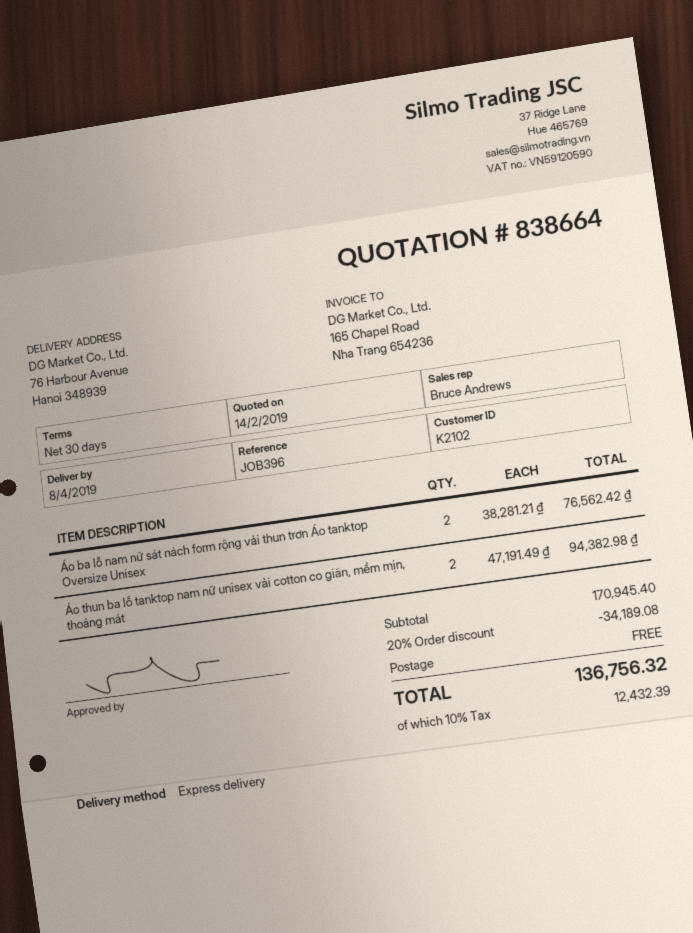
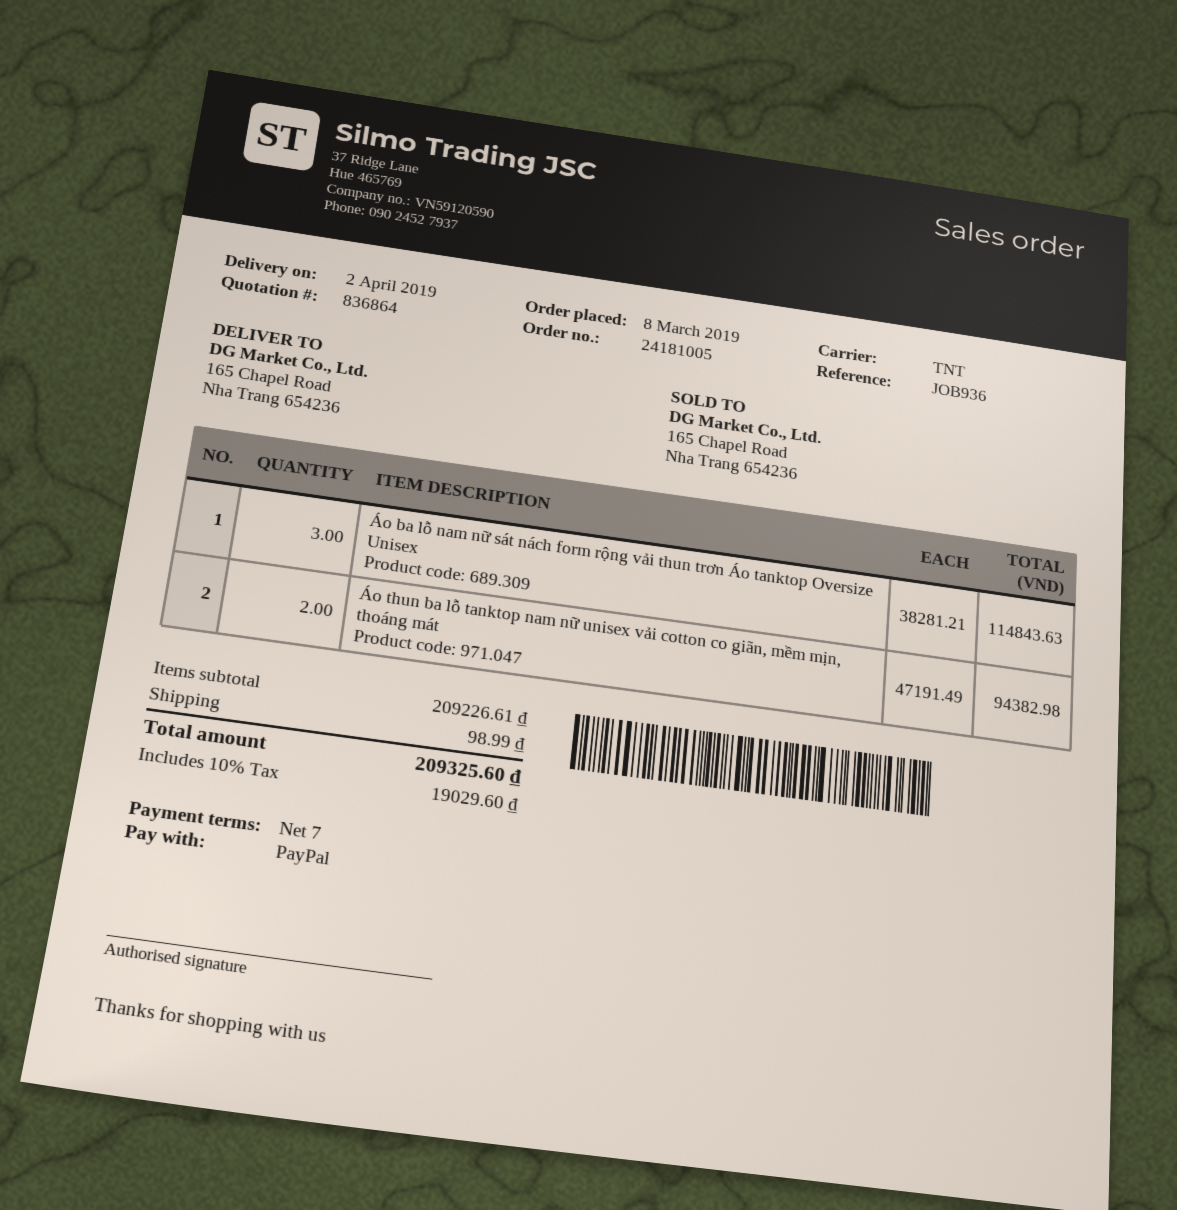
quote number: 838664 -> 836864
delivery date: 2019-04-08 -> 2019-04-02
payment terms: 30 days -> 7 days
reference: JOB396 -> JOB936
shipping method: express -> TNT
ship to: 76 Harbour Avenue, Hanoi 348939 -> 165 Chapel Road, Nha Trang 654236
Áo ba lỗ nam nữ sát nách form rộng vải thun trơn Áo tanktop Oversize Unisex: 2 x 38281.21 = 76562.42 -> 3 x 38281.21 = 114843.63
subtotal: 170945.40 -> 209226.61
discount: 20% = 34189.08 -> none
shipping: 0.00 -> 98.99
tax: 10% = 12432.39 -> 10% = 19029.60
total: 136756.32 -> 209325.60

